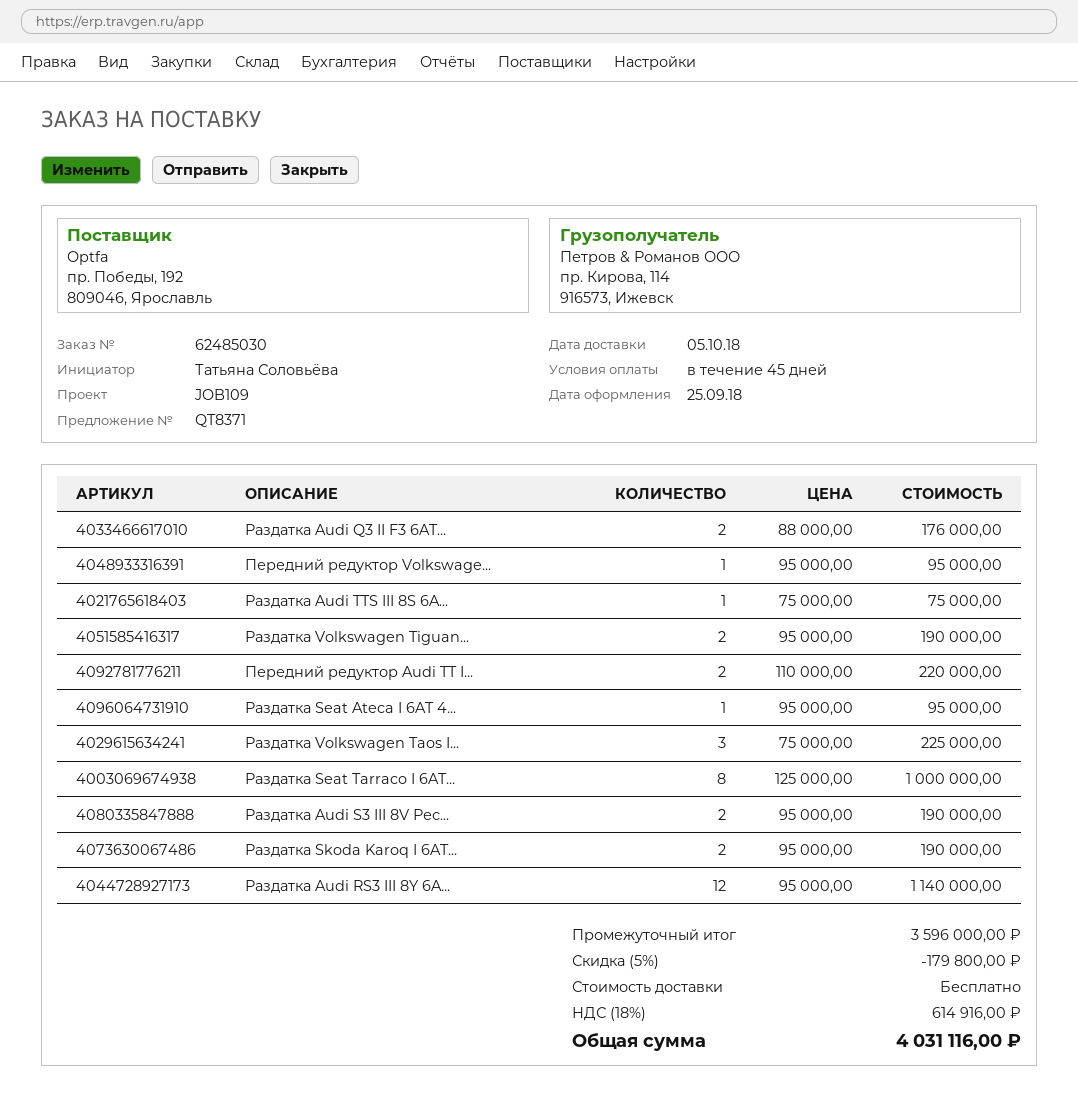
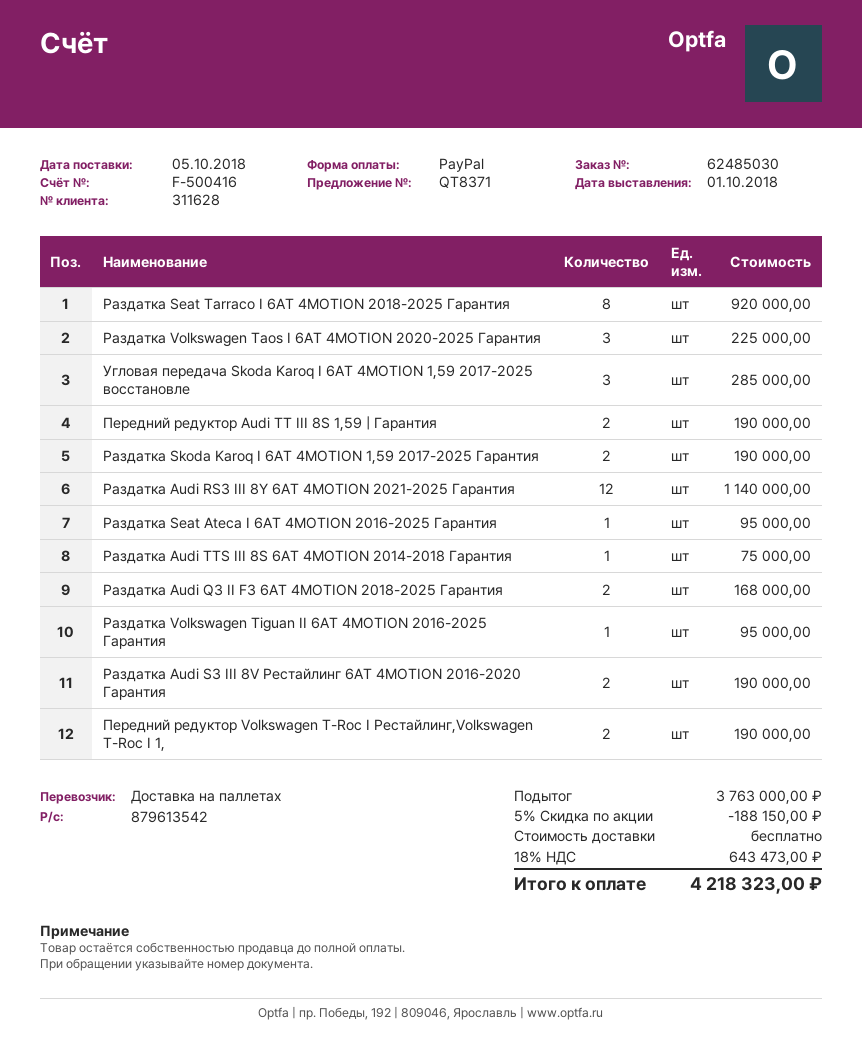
Раздатка Audi Q3 II F3 6AT...: 2 for 176000.00 -> 2 for 168000.00
Передний редуктор Volkswage...: 1 for 95000.00 -> 2 for 190000.00
Раздатка Volkswagen Tiguan...: 2 for 190000.00 -> 1 for 95000.00
Передний редуктор Audi TT I...: 2 for 220000.00 -> 2 for 190000.00
Раздатка Seat Tarraco I 6AT...: 8 for 1000000.00 -> 8 for 920000.00
Угловая передача Skoda Karoq I 6AT 4MOTION 1,59 2017-2025 восстановле: none -> 3 for 285000.00
subtotal: 3596000.00 -> 3763000.00
discount: 5% = 179800.00 -> 5% = 188150.00
tax: 18% = 614916.00 -> 18% = 643473.00
total: 4031116.00 -> 4218323.00

